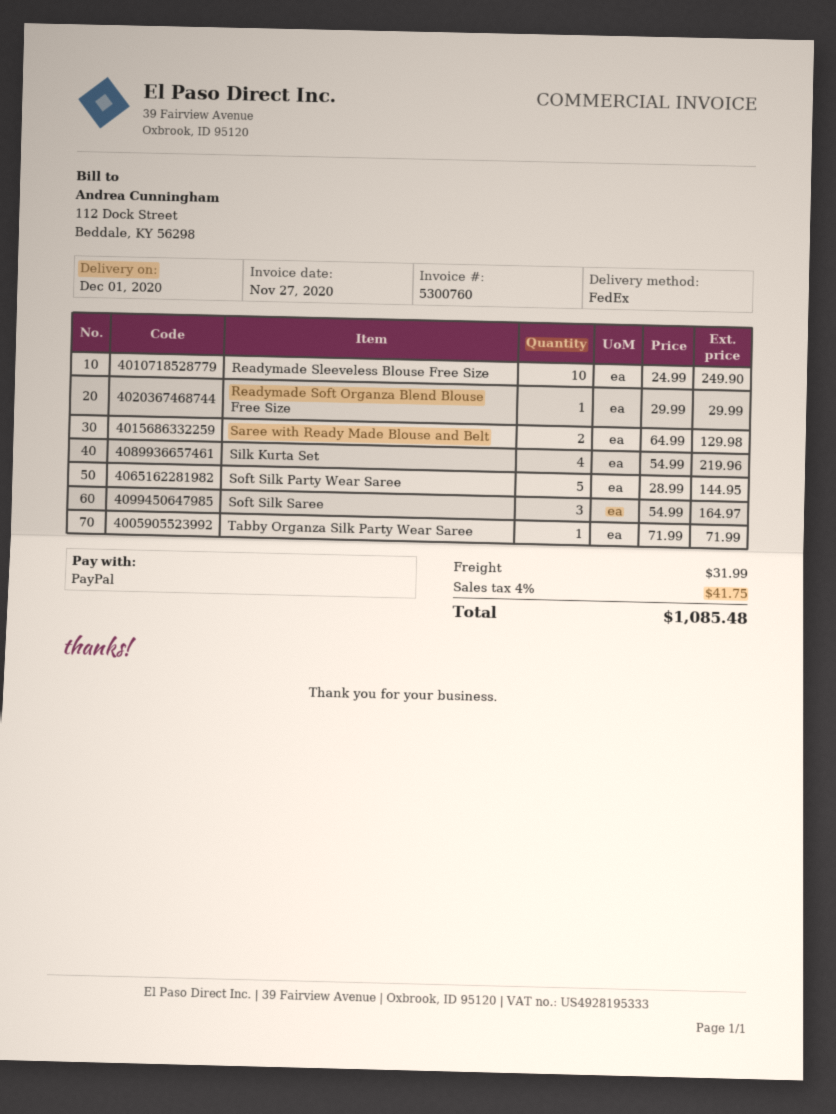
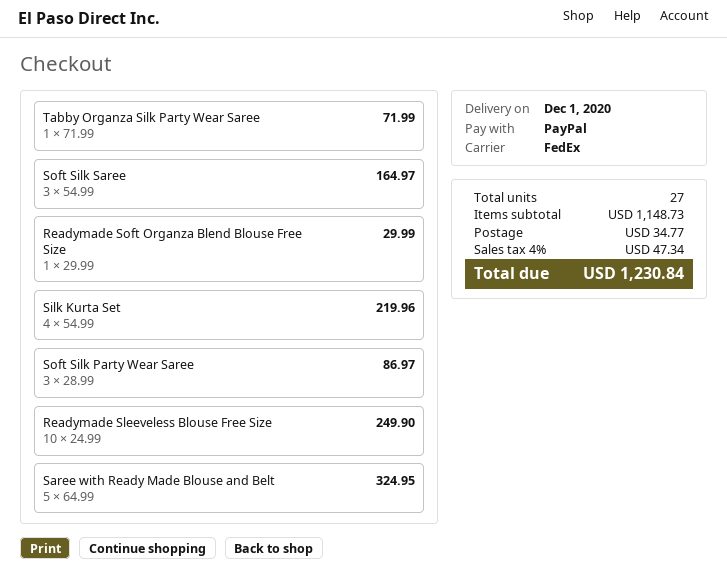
Saree with Ready Made Blouse and Belt: 2 x 64.99 = 129.98 -> 5 x 64.99 = 324.95
Soft Silk Party Wear Saree: 5 x 28.99 = 144.95 -> 3 x 28.99 = 86.97
shipping: 31.99 -> 34.77
tax: 4% = 41.75 -> 4% = 47.34
total: 1085.48 -> 1230.84

